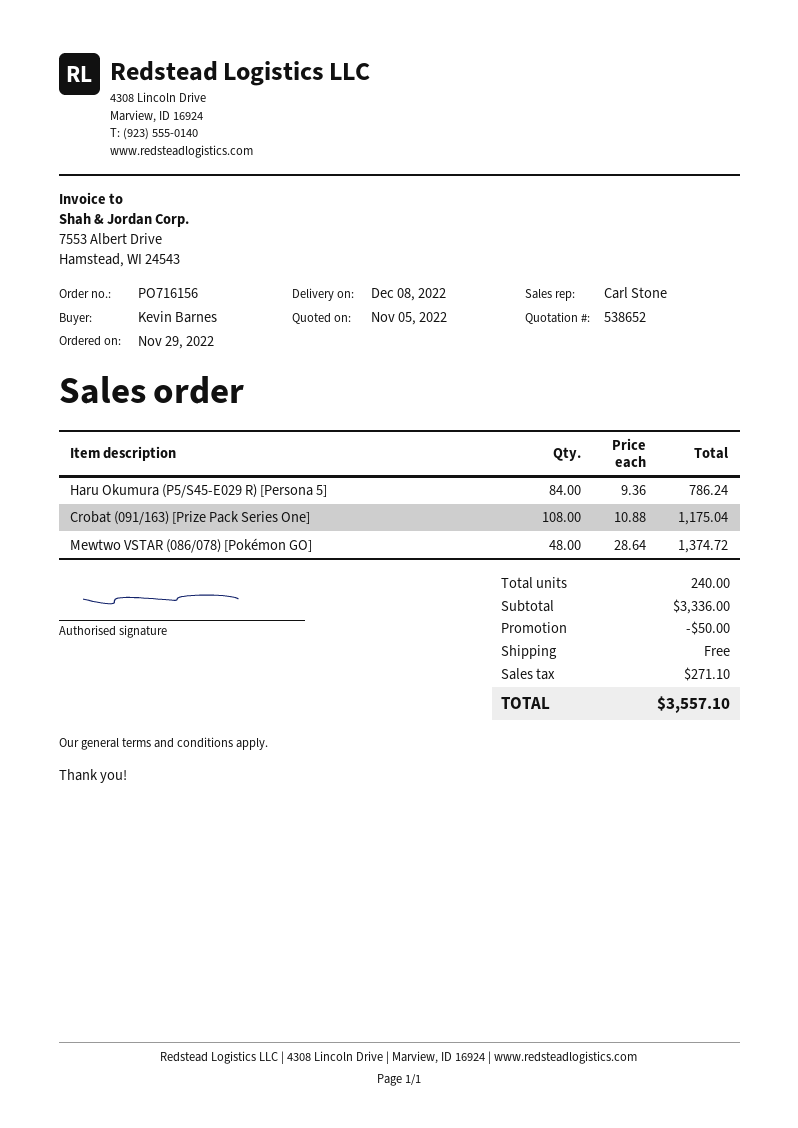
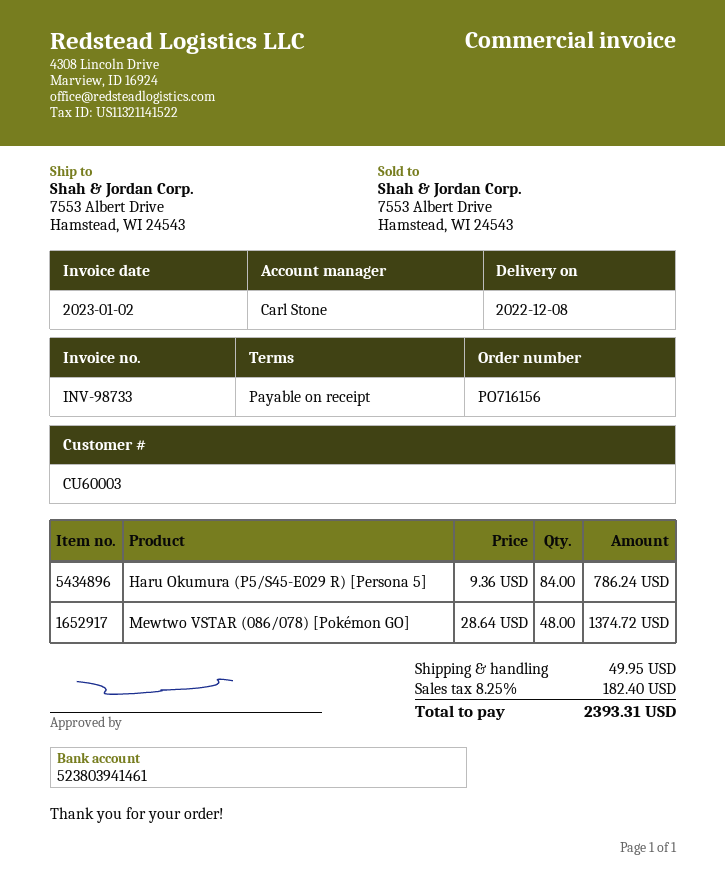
Crobat (091/163) [Prize Pack Series One]: 108 x 10.88 = 1175.04 -> none
discount: 50.00 -> none
shipping: 0.00 -> 49.95
tax: 271.10 -> 182.40
total: 3557.10 -> 2393.31

